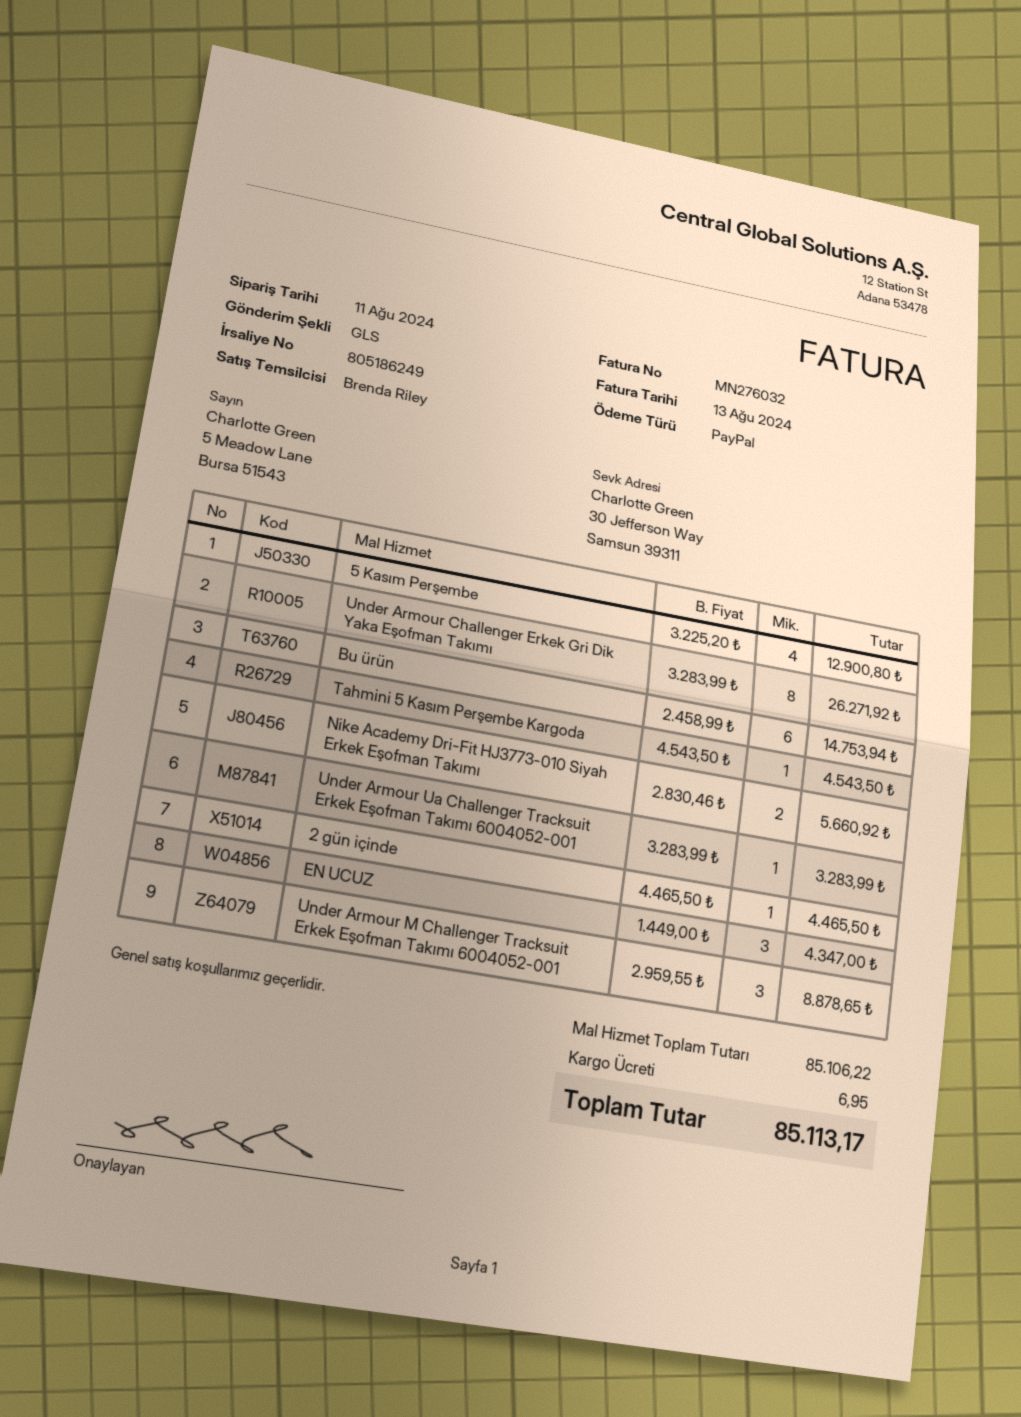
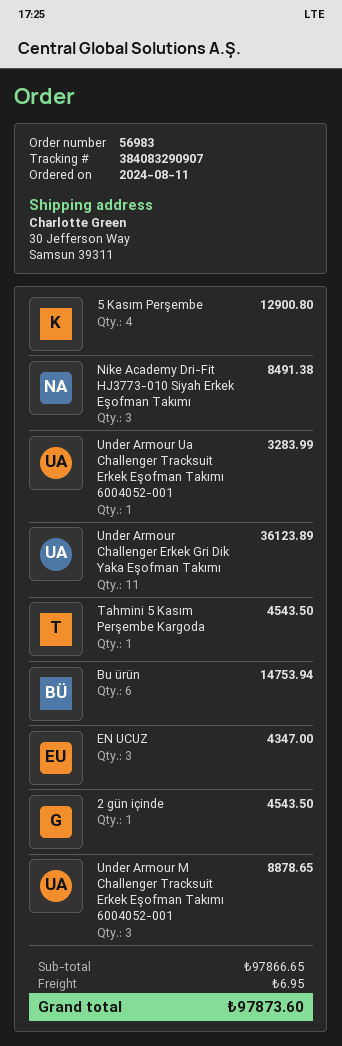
Under Armour Challenger Erkek Gri Dik Yaka Eşofman Takımı: 8 for 26271.92 -> 11 for 36123.89
Nike Academy Dri-Fit HJ3773-010 Siyah Erkek Eşofman Takımı: 2 for 5660.92 -> 3 for 8491.38
2 gün içinde: 1 for 4465.50 -> 1 for 4543.50
subtotal: 85106.22 -> 97866.65
total: 85113.17 -> 97873.60

